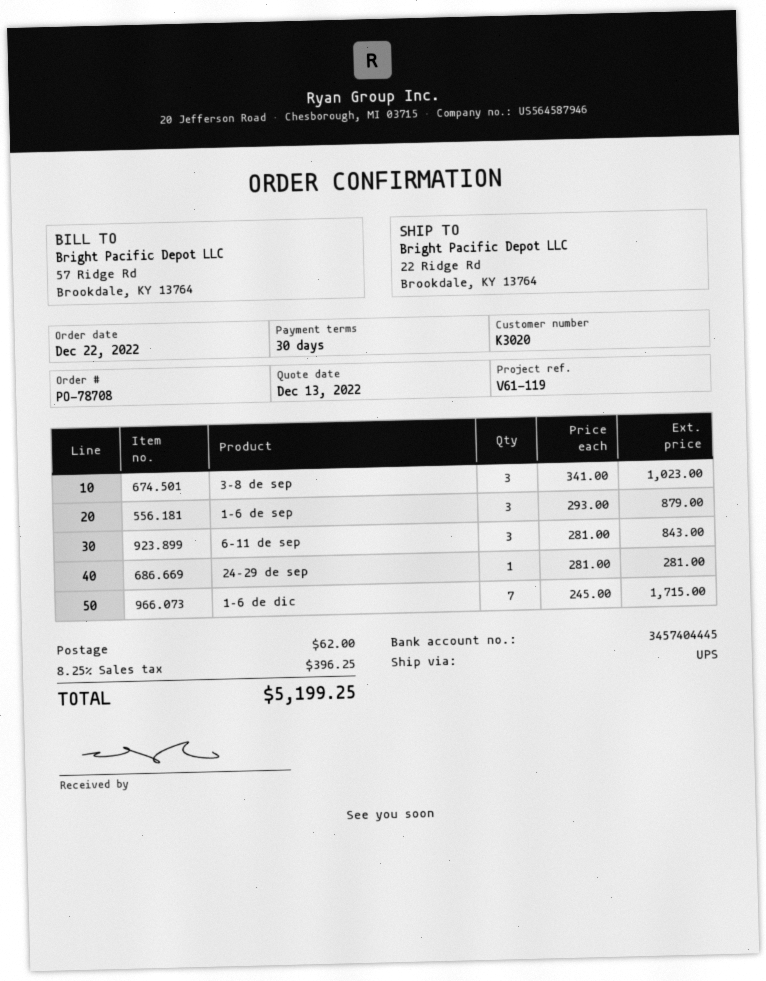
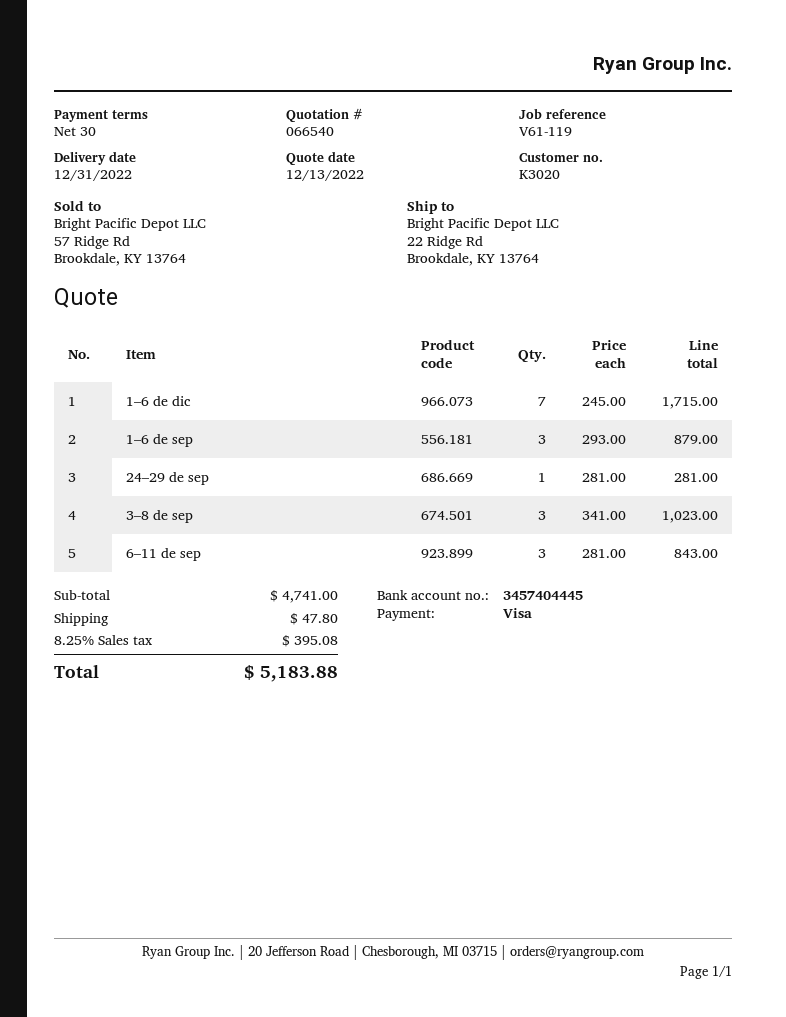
shipping: 62.00 -> 47.80
tax: 8.25% = 396.25 -> 8.25% = 395.08
total: 5199.25 -> 5183.88

